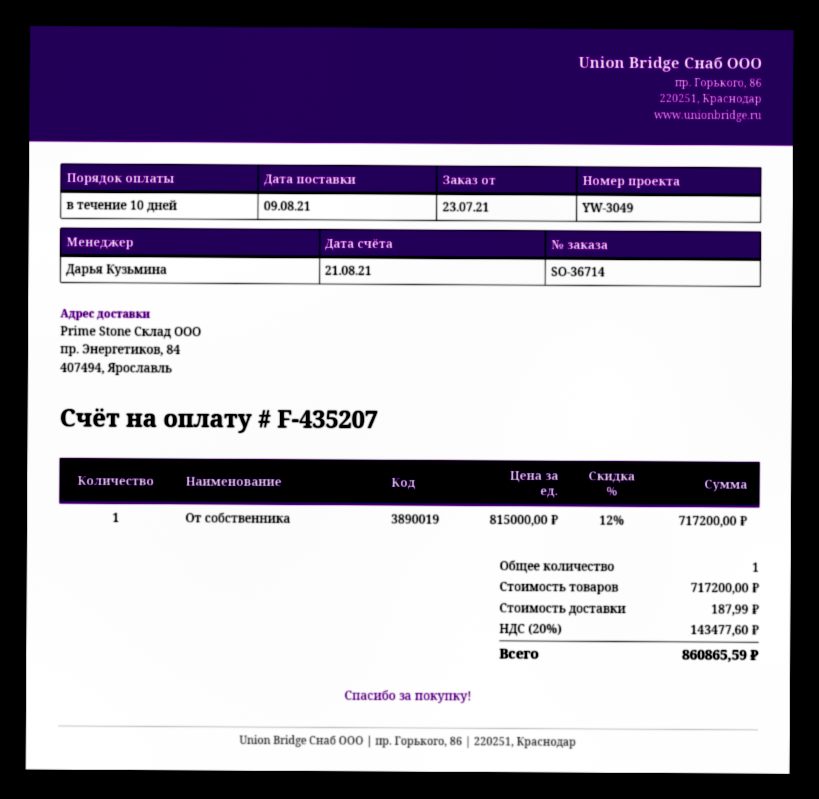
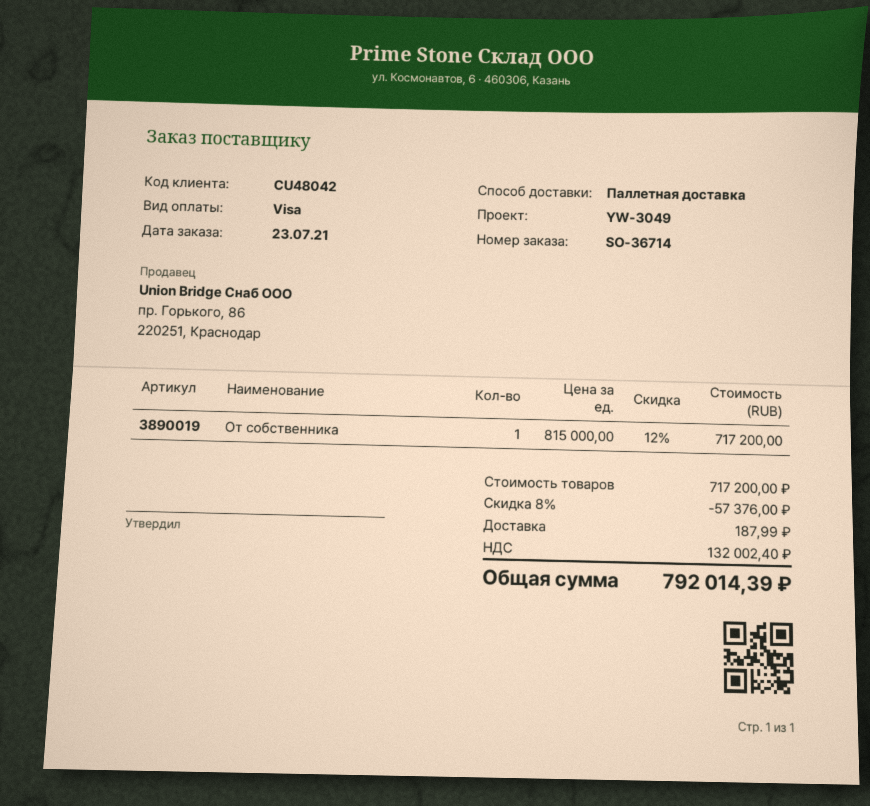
discount: none -> 8% = 57376.00
tax: 143477.60 -> 132002.40
total: 860865.59 -> 792014.39

